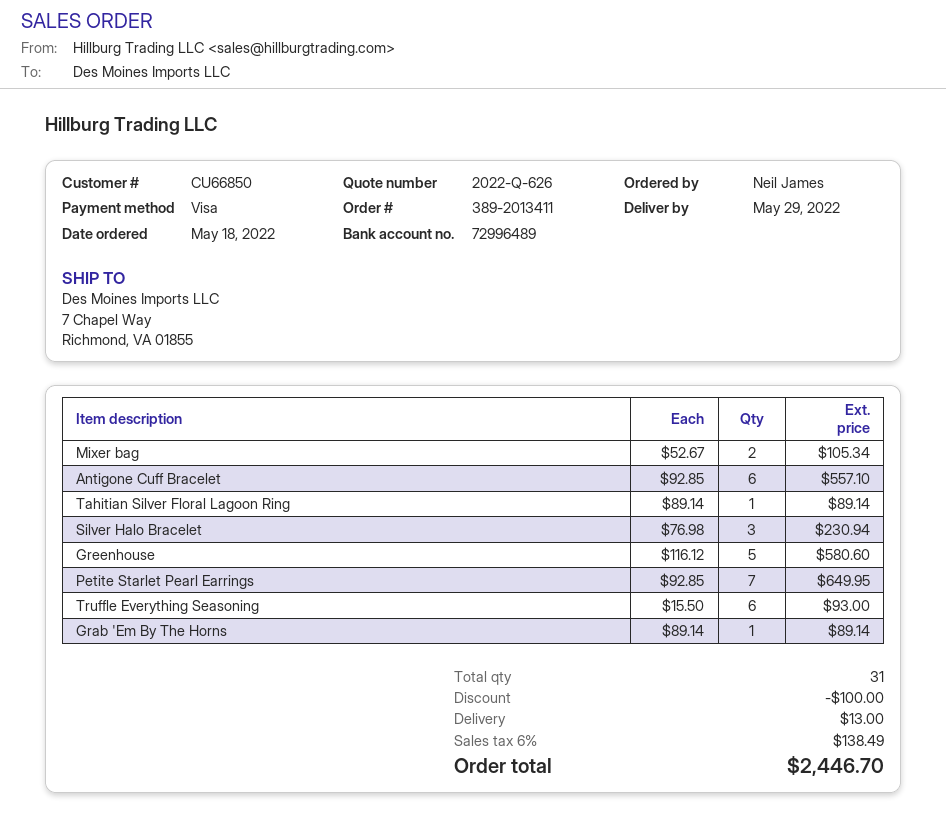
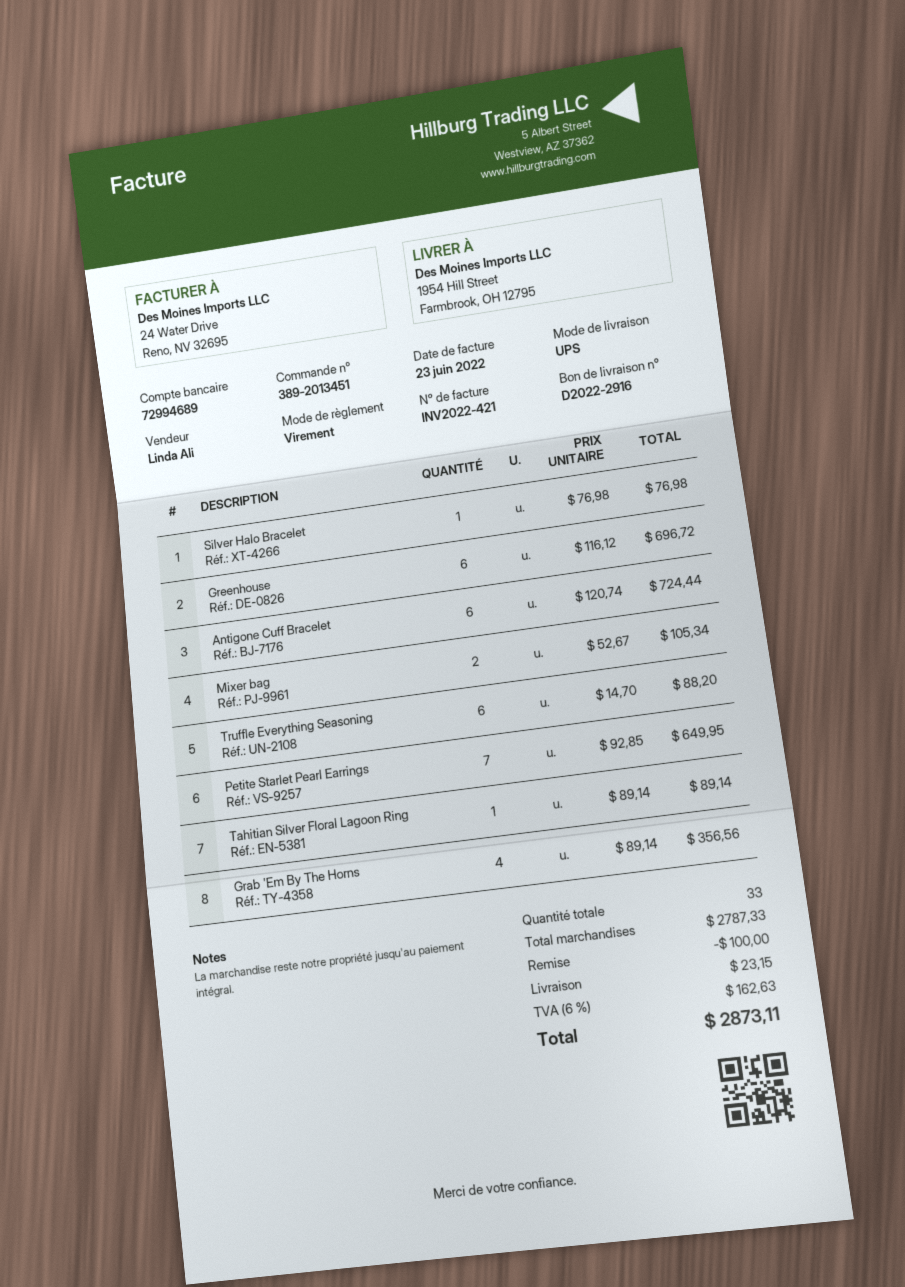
order number: 389-2013411 -> 389-2013451
payment method: Visa -> bank transfer
bank account: 72996489 -> 72994689
ship to: 7 Chapel Way, Richmond, VA 01855 -> 1954 Hill Street, Farmbrook, OH 12795
Antigone Cuff Bracelet: 6 x 92.85 = 557.10 -> 6 x 120.74 = 724.44
Silver Halo Bracelet: 3 x 76.98 = 230.94 -> 1 x 76.98 = 76.98
Greenhouse: 5 x 116.12 = 580.60 -> 6 x 116.12 = 696.72
Truffle Everything Seasoning: 6 x 15.50 = 93.00 -> 6 x 14.70 = 88.20
Grab 'Em By The Horns: 1 x 89.14 = 89.14 -> 4 x 89.14 = 356.56
total quantity: 31 -> 33
shipping: 13.00 -> 23.15
tax: 6% = 138.49 -> 6% = 162.63
total: 2446.70 -> 2873.11

